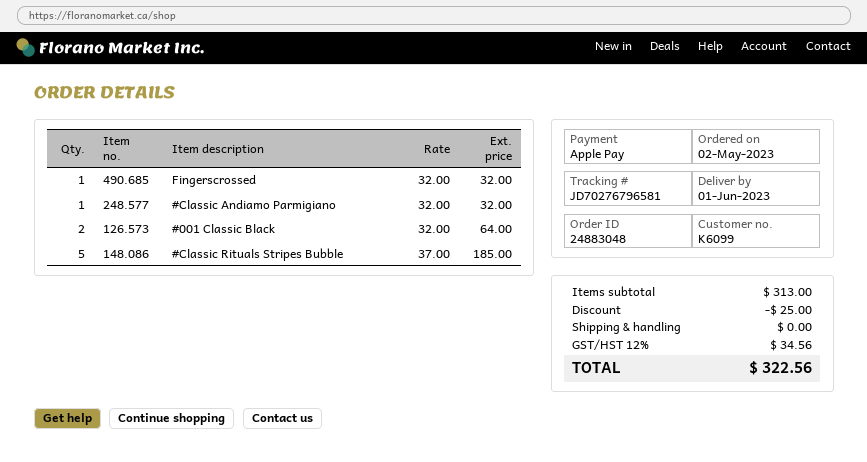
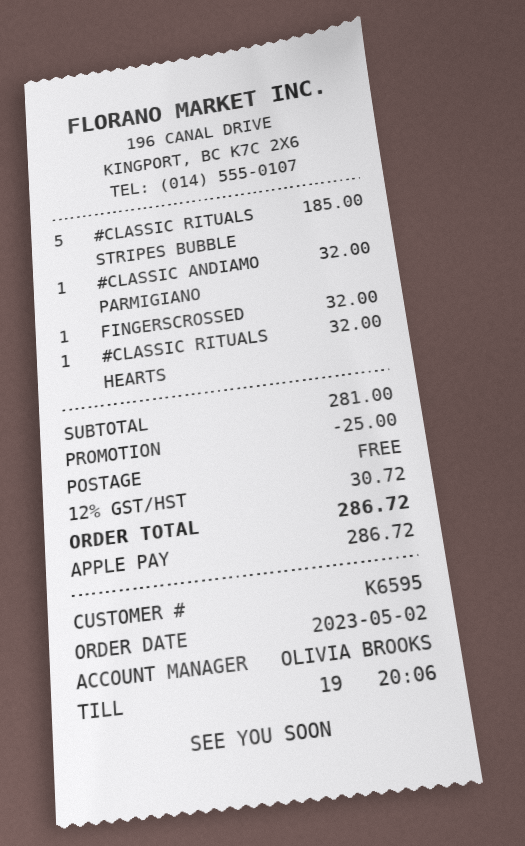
customer number: K6099 -> K6595
#001 Classic Black: 2 for 64.00 -> none
#CLASSIC RITUALS HEARTS: none -> 1 for 32.00
subtotal: 313.00 -> 281.00
tax: 12% = 34.56 -> 12% = 30.72
total: 322.56 -> 286.72

